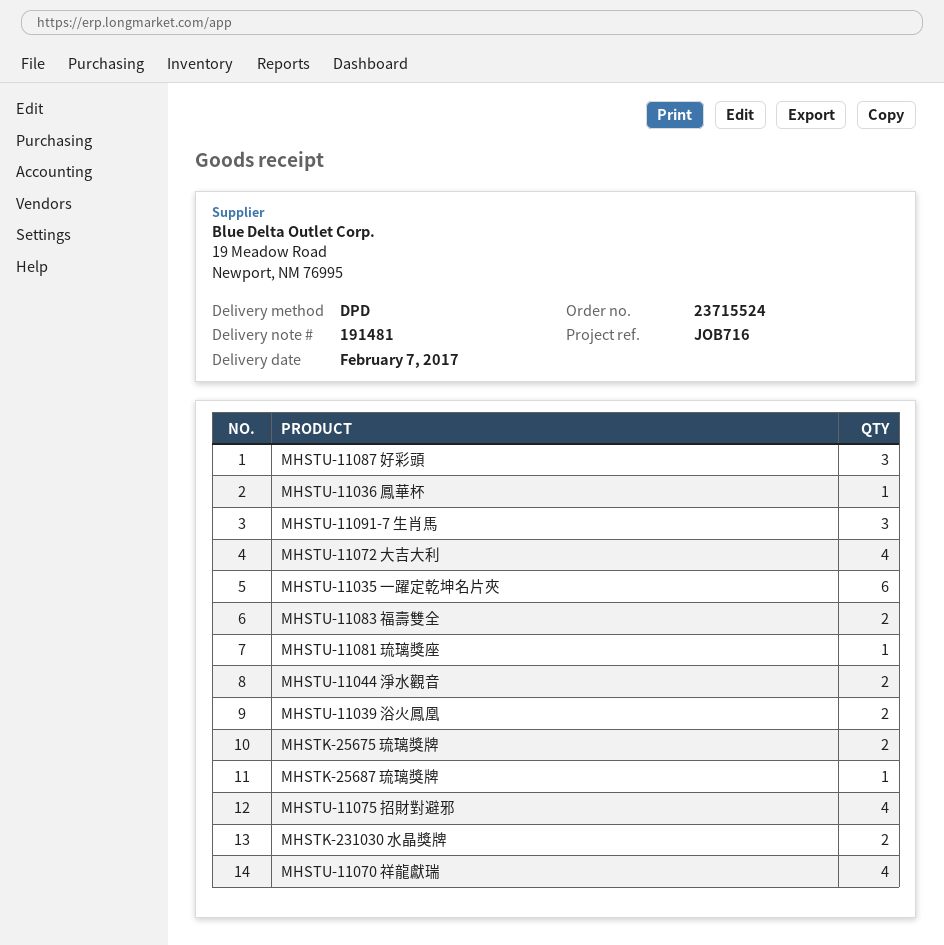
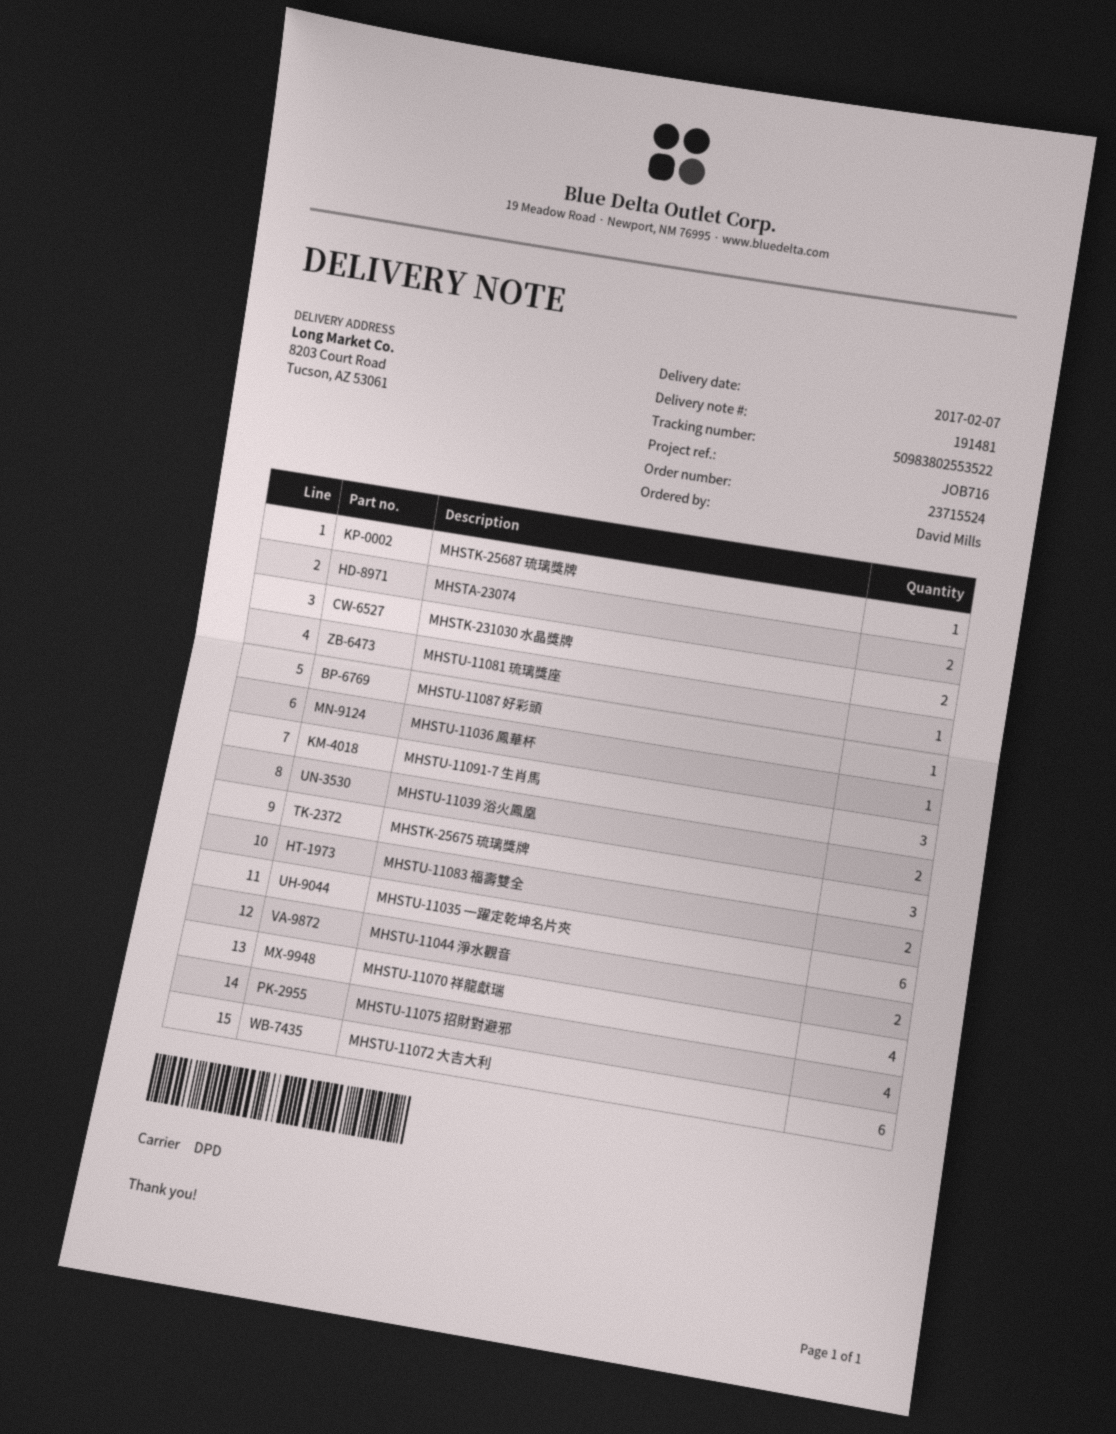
MHSTU-11087 好彩頭: 3 -> 1
MHSTU-11072 大吉大利: 4 -> 6
MHSTK-25675 琉璃獎牌: 2 -> 3
MHSTA-23074: none -> 2

